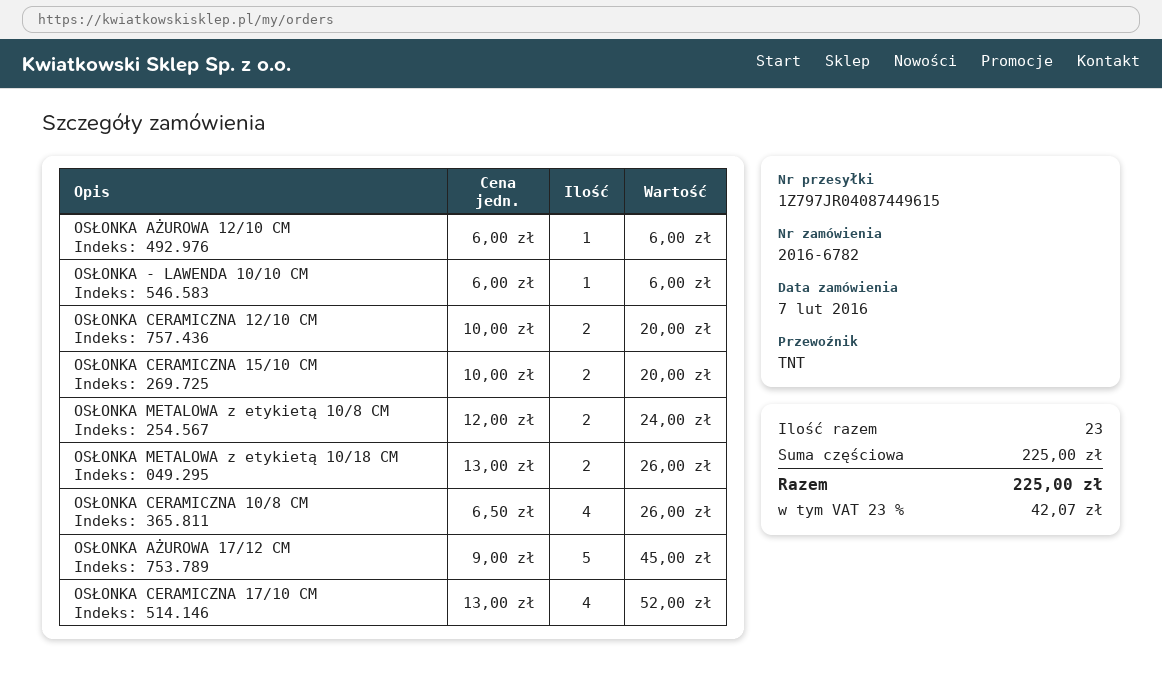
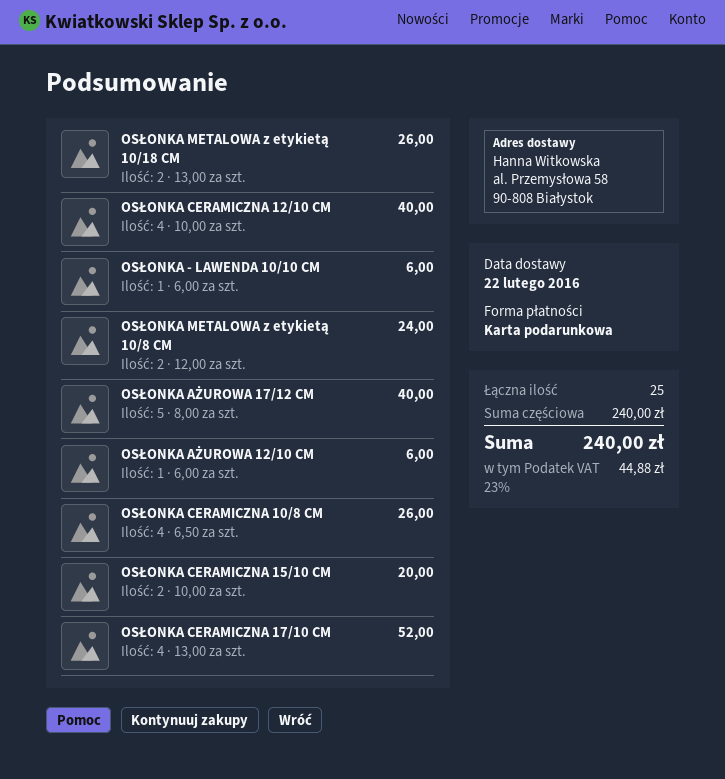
OSŁONKA CERAMICZNA 12/10 CM: 2 x 10.00 = 20.00 -> 4 x 10.00 = 40.00
OSŁONKA AŻUROWA 17/12 CM: 5 x 9.00 = 45.00 -> 5 x 8.00 = 40.00
total quantity: 23 -> 25
subtotal: 225.00 -> 240.00
tax: 23% = 42.07 -> 23% = 44.88
total: 225.00 -> 240.00

